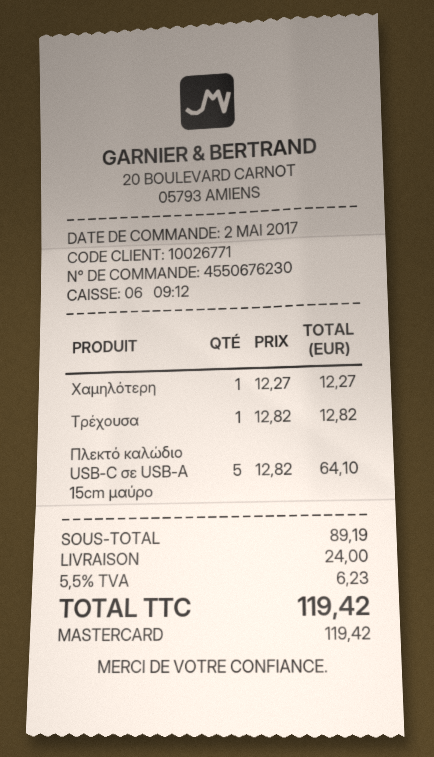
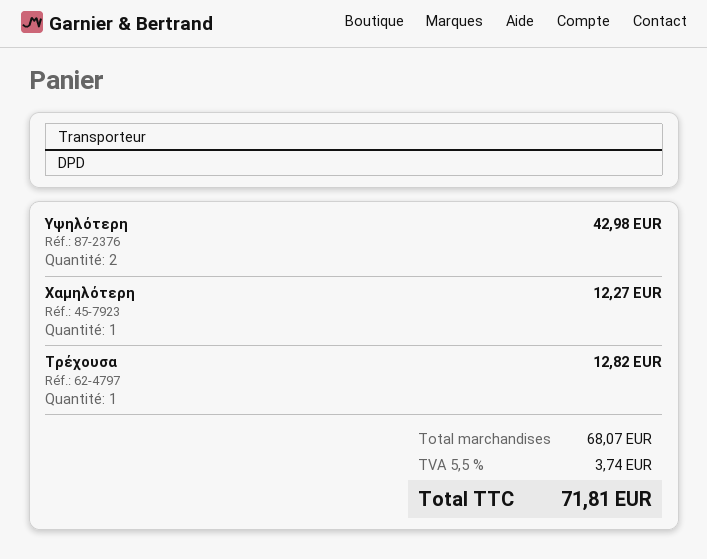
Πλεκτό καλώδιο USB-C σε USB-A 15cm μαύρο: 5 for 64.10 -> none
Υψηλότερη: none -> 2 for 42.98
subtotal: 89.19 -> 68.07
shipping: 24.00 -> none
tax: 5.5% = 6.23 -> 5.5% = 3.74
total: 119.42 -> 71.81

